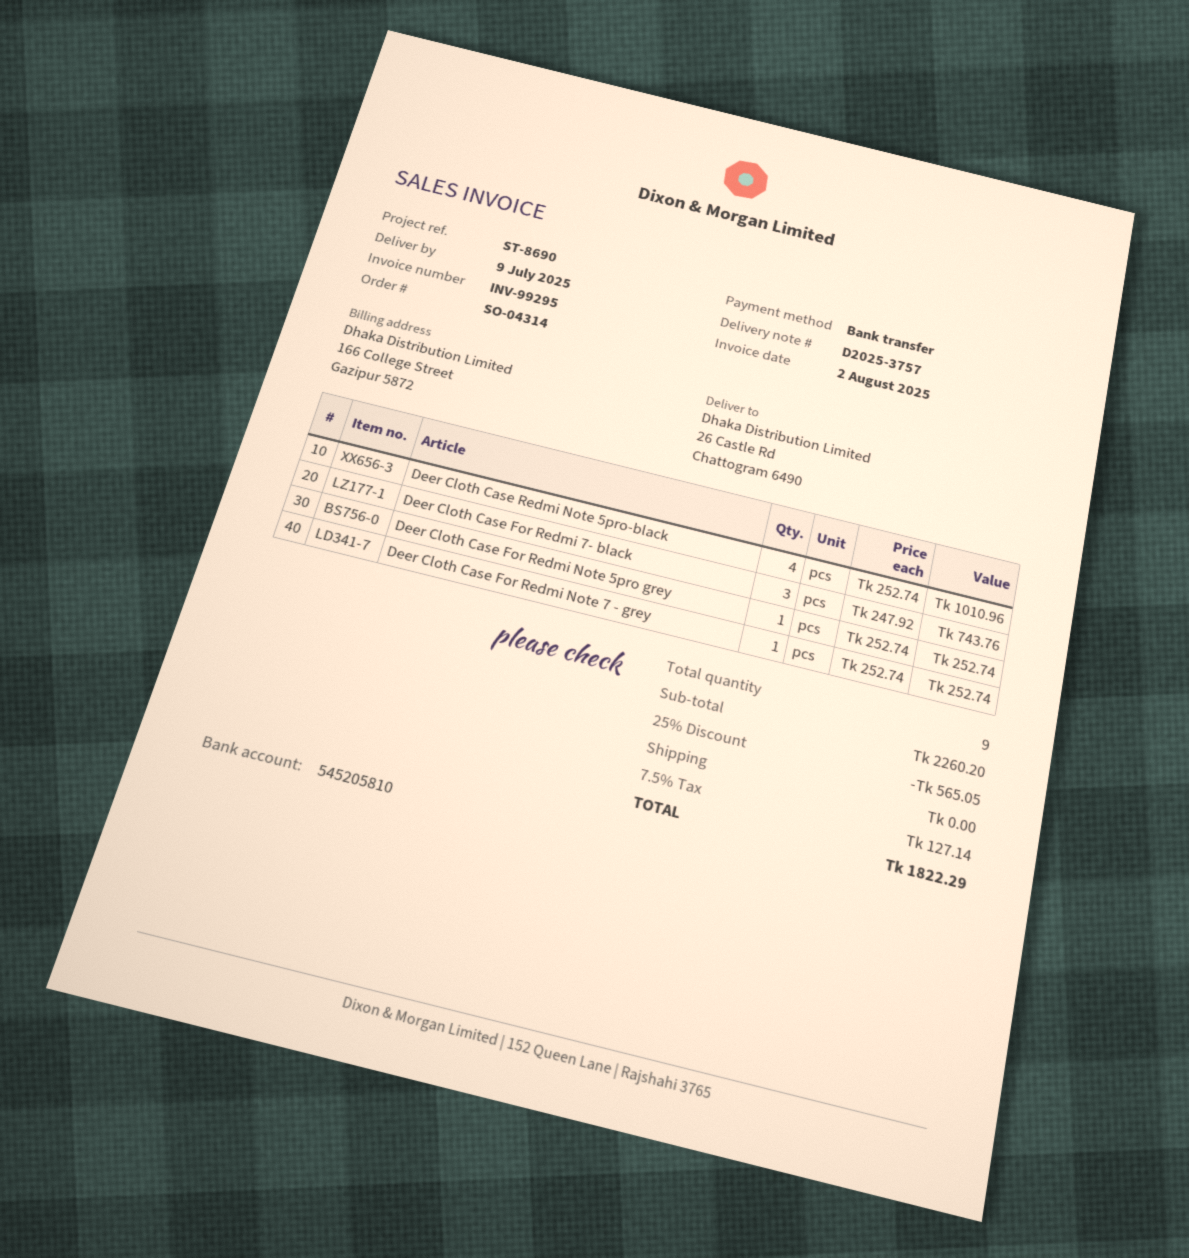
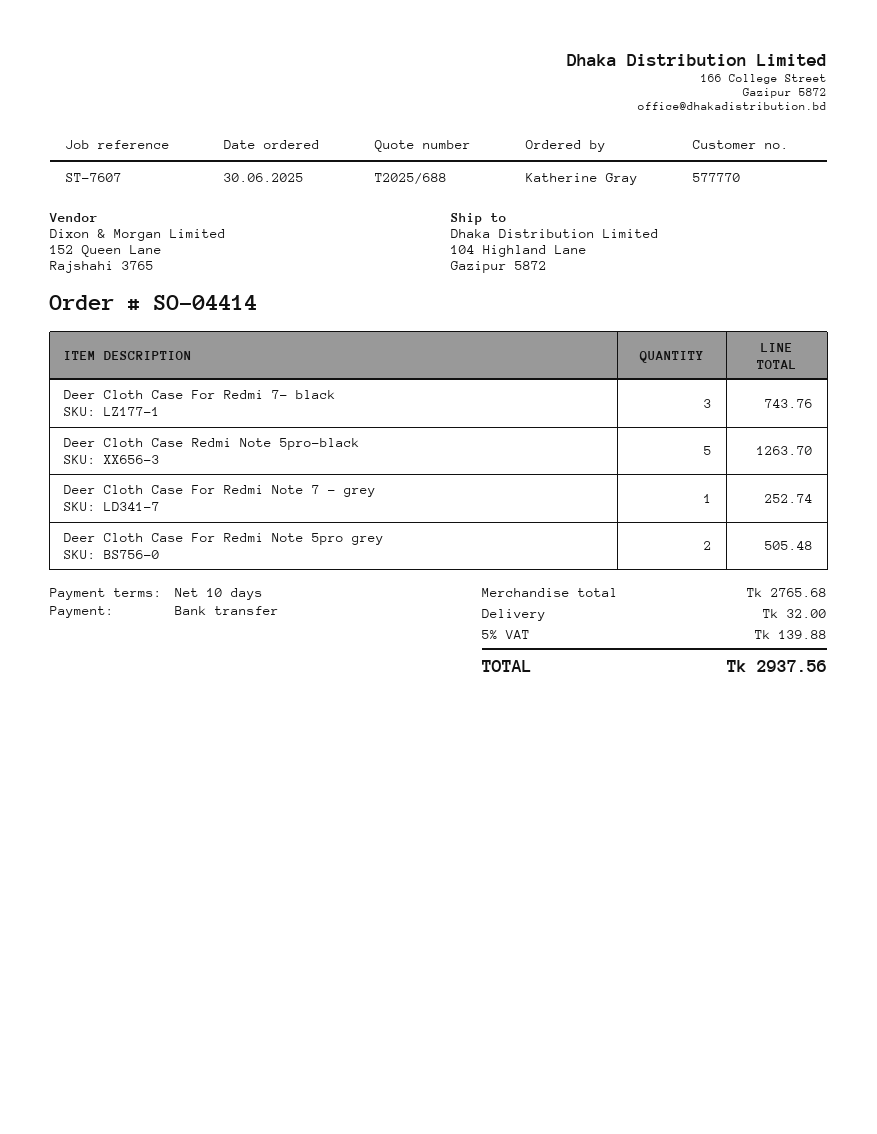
order number: SO-04314 -> SO-04414
reference: ST-8690 -> ST-7607
ship to: 26 Castle Rd, Chattogram 6490 -> 104 Highland Lane, Gazipur 5872
Deer Cloth Case Redmi Note 5pro-black: 4 for 1010.96 -> 5 for 1263.70
Deer Cloth Case For Redmi Note 5pro grey: 1 for 252.74 -> 2 for 505.48
subtotal: 2260.20 -> 2765.68
discount: 25% = 565.05 -> none
shipping: 0.00 -> 32.00
tax: 7.5% = 127.14 -> 5% = 139.88
total: 1822.29 -> 2937.56

